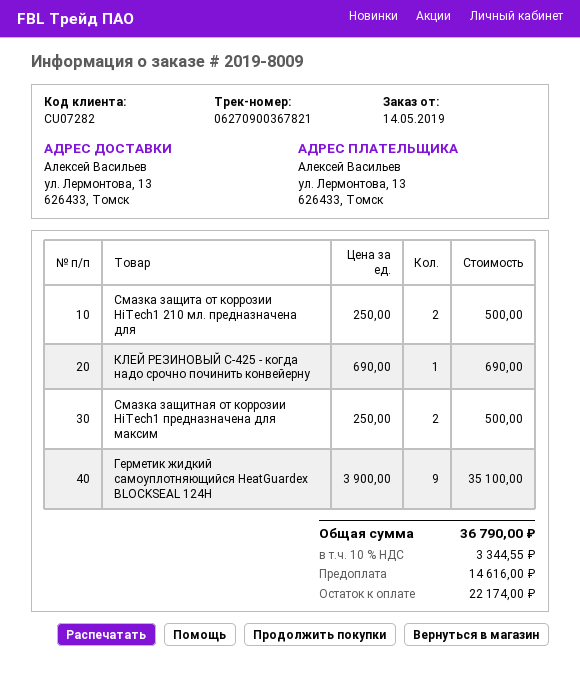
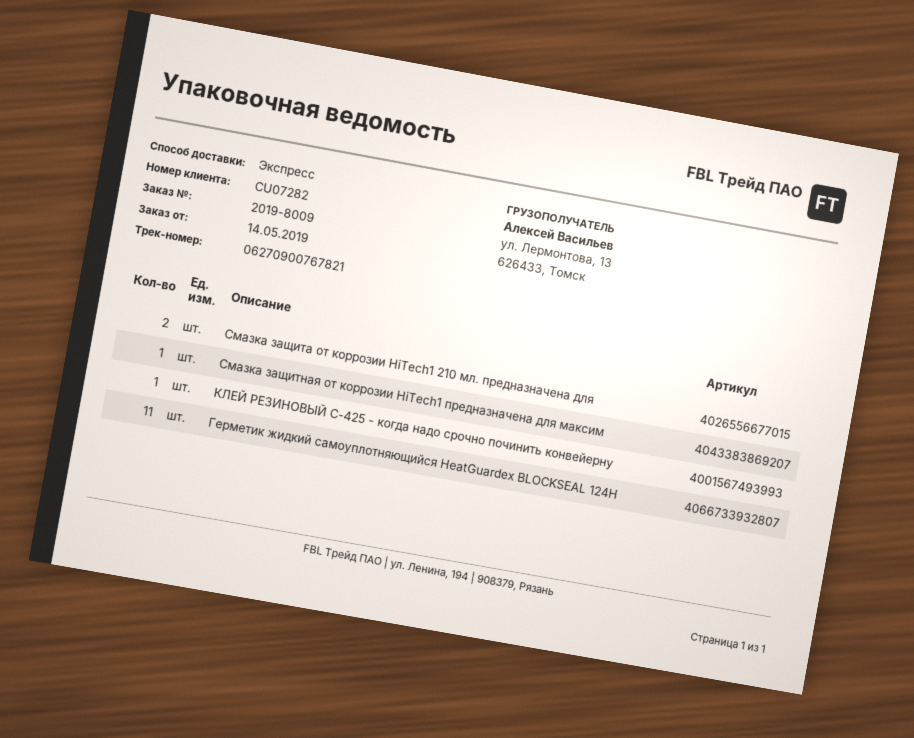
tracking number: 06270900367821 -> 06270900767821
Смазка защитная от коррозии HiTech1 предназначена для максим: 2 -> 1
Герметик жидкий самоуплотняющийся HeatGuardex BLOCKSEAL 124H: 9 -> 11

